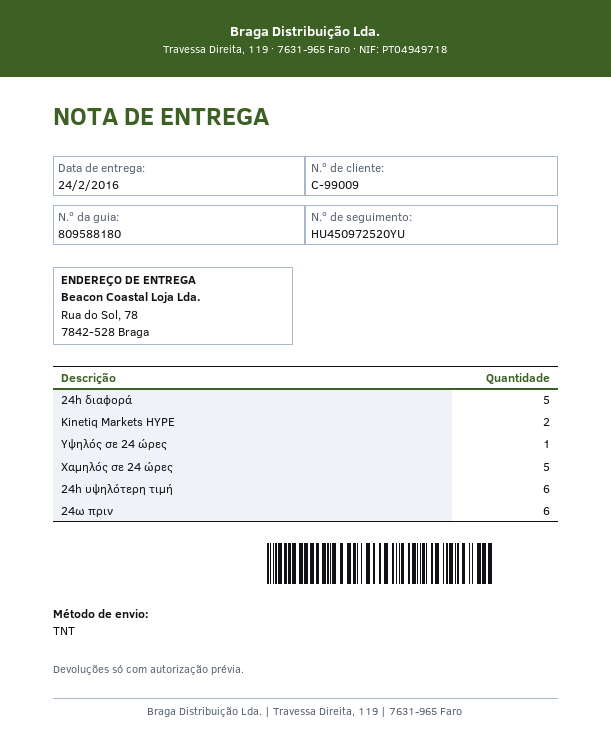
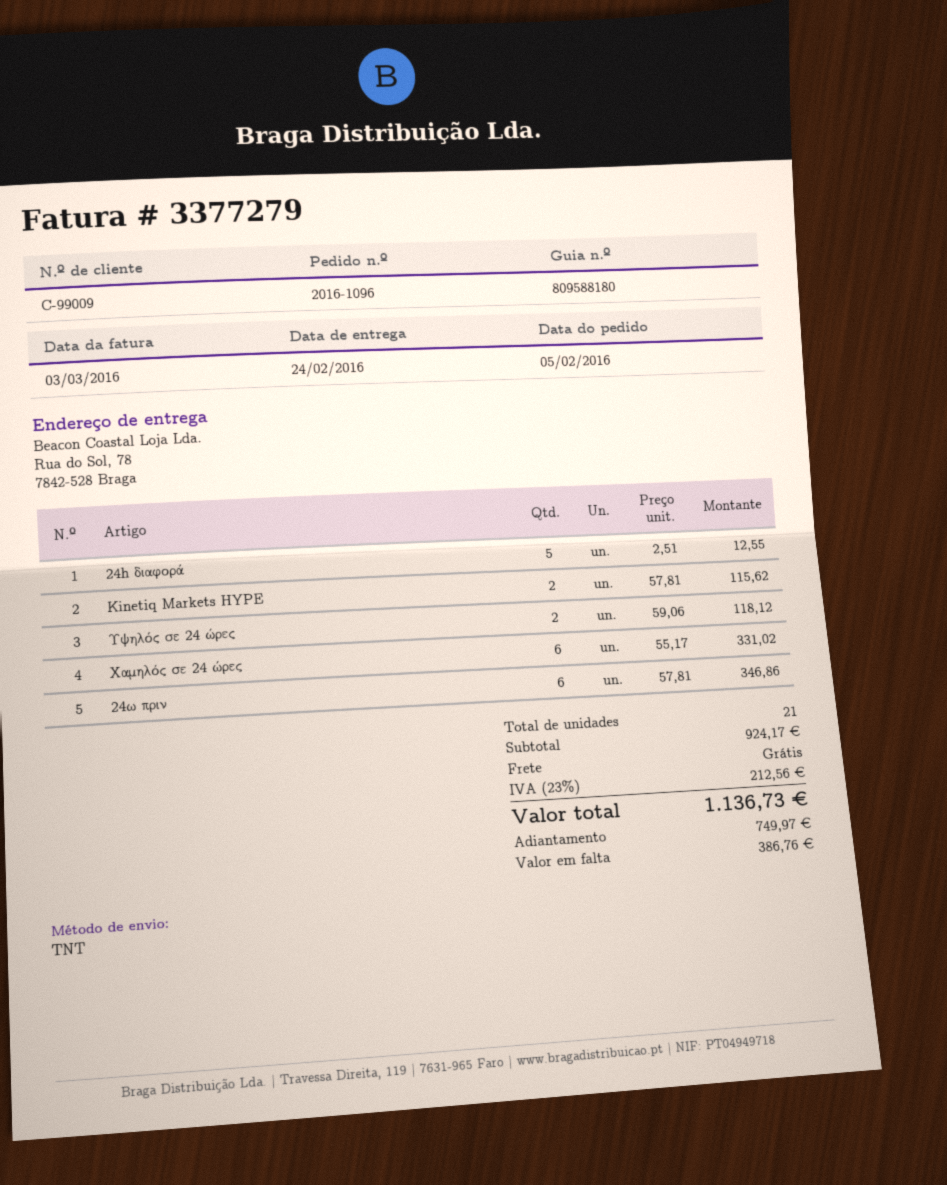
Υψηλός σε 24 ώρες: 1 -> 2
Χαμηλός σε 24 ώρες: 5 -> 6
24h υψηλότερη τιμή: 6 -> none

